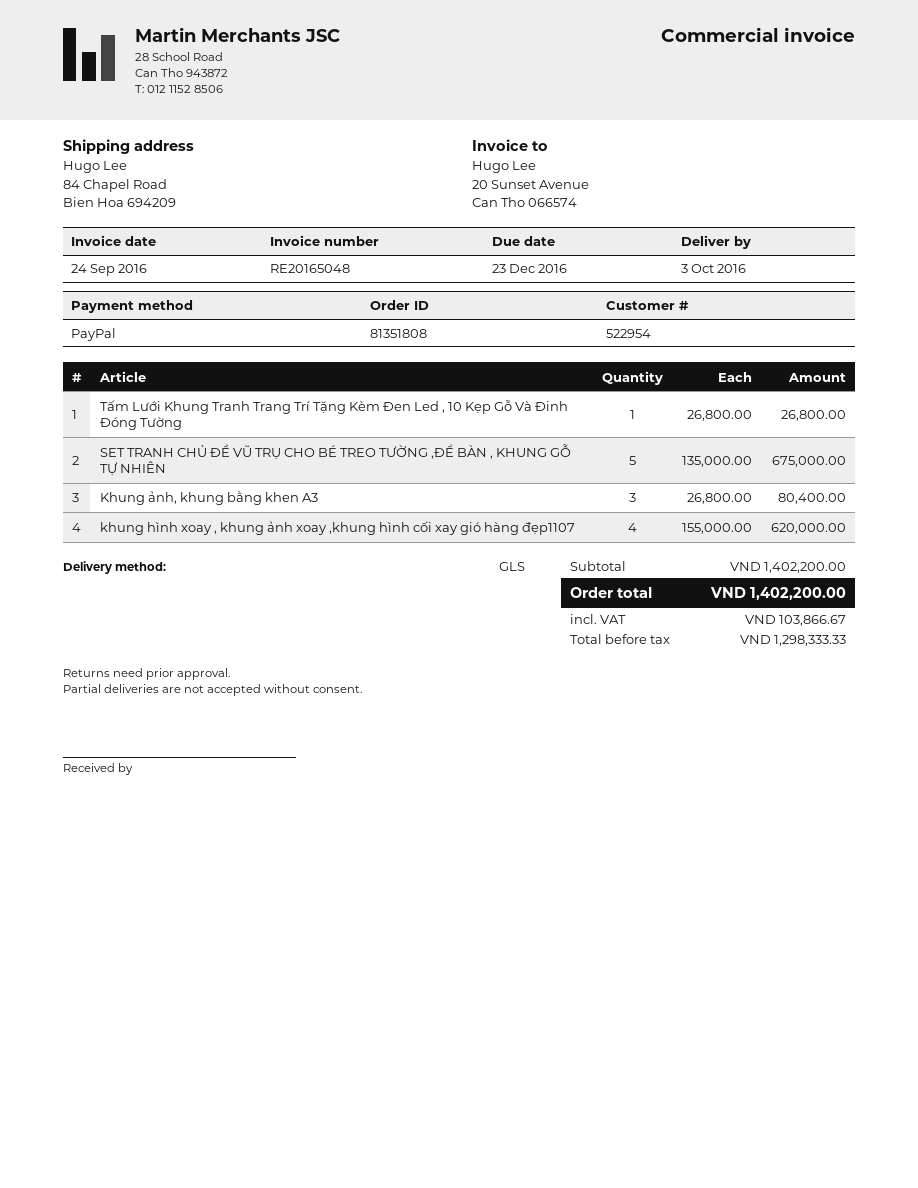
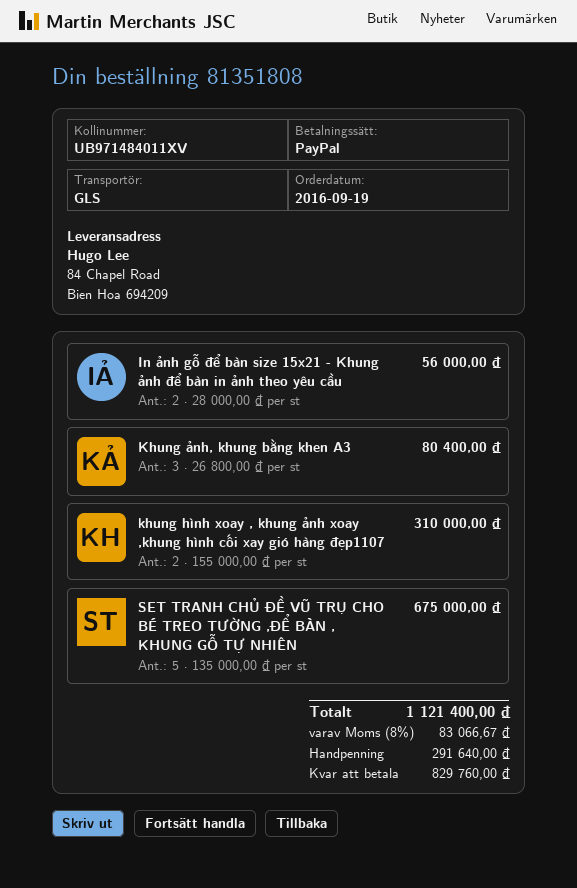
Tấm Lưới Khung Tranh Trang Trí Tặng Kèm Đen Led , 10 Kẹp Gỗ Và Đinh Đóng Tường: 1 x 26800.00 = 26800.00 -> none
khung hình xoay , khung ảnh xoay ,khung hình cối xay gió hàng đẹp1107: 4 x 155000.00 = 620000.00 -> 2 x 155000.00 = 310000.00
In ảnh gỗ để bàn size 15x21 - Khung ảnh để bàn in ảnh theo yêu cầu: none -> 2 x 28000.00 = 56000.00
tax: 103866.67 -> 83066.67
total: 1402200.00 -> 1121400.00

